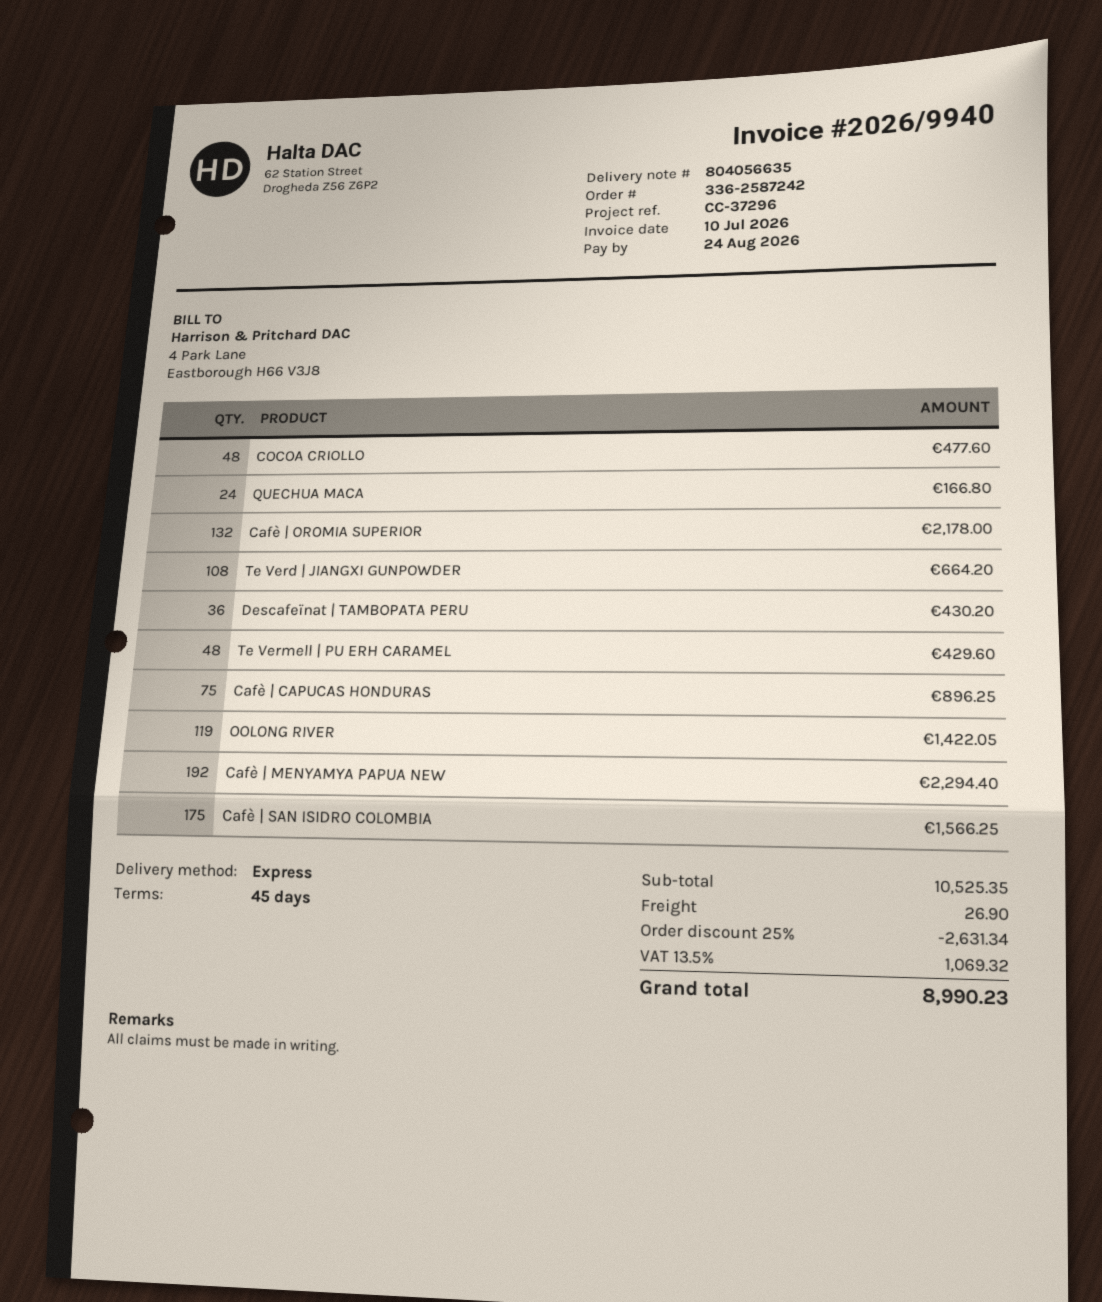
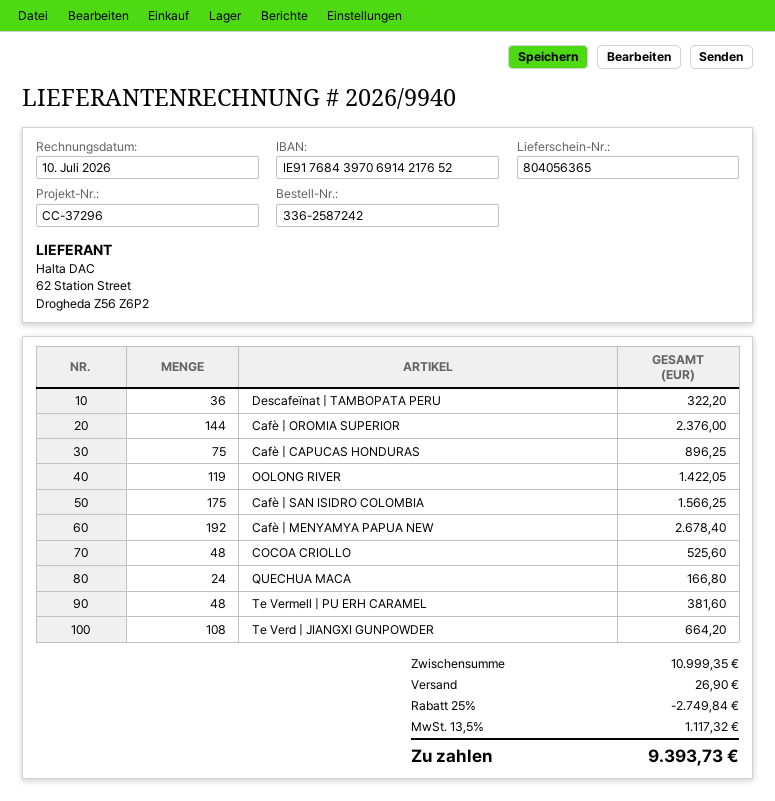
delivery note number: 804056635 -> 804056365
COCOA CRIOLLO: 48 for 477.60 -> 48 for 525.60
Cafè | OROMIA SUPERIOR: 132 for 2178.00 -> 144 for 2376.00
Descafeïnat | TAMBOPATA PERU: 36 for 430.20 -> 36 for 322.20
Te Vermell | PU ERH CARAMEL: 48 for 429.60 -> 48 for 381.60
Cafè | MENYAMYA PAPUA NEW: 192 for 2294.40 -> 192 for 2678.40
subtotal: 10525.35 -> 10999.35
discount: 25% = 2631.34 -> 25% = 2749.84
tax: 13.5% = 1069.32 -> 13.5% = 1117.32
total: 8990.23 -> 9393.73

